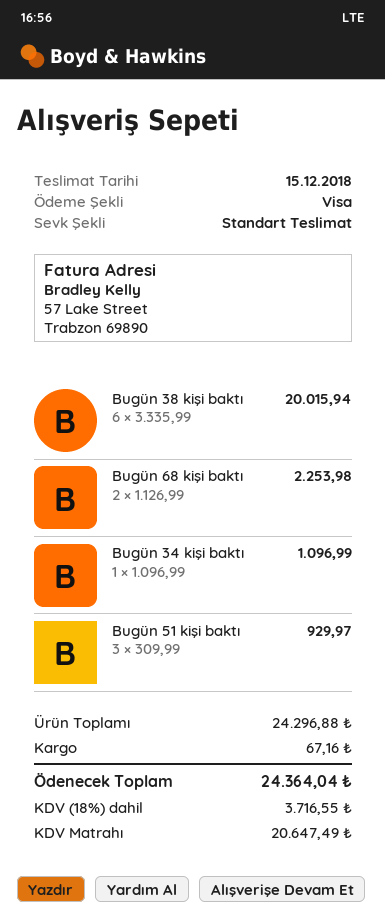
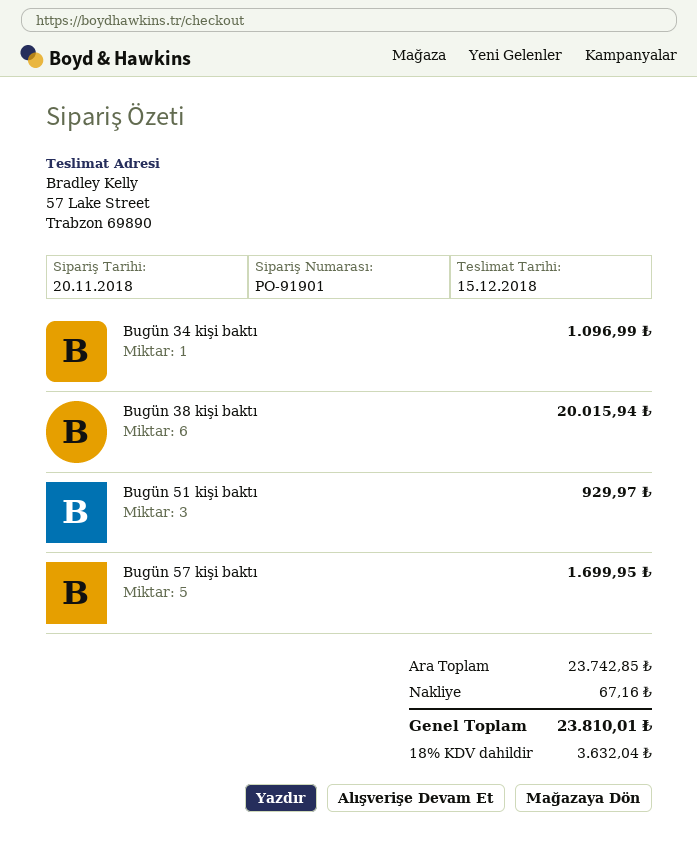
Bugün 68 kişi baktı: 2 for 2253.98 -> none
Bugün 57 kişi baktı: none -> 5 for 1699.95
subtotal: 24296.88 -> 23742.85
tax: 18% = 3716.55 -> 18% = 3632.04
total: 24364.04 -> 23810.01

